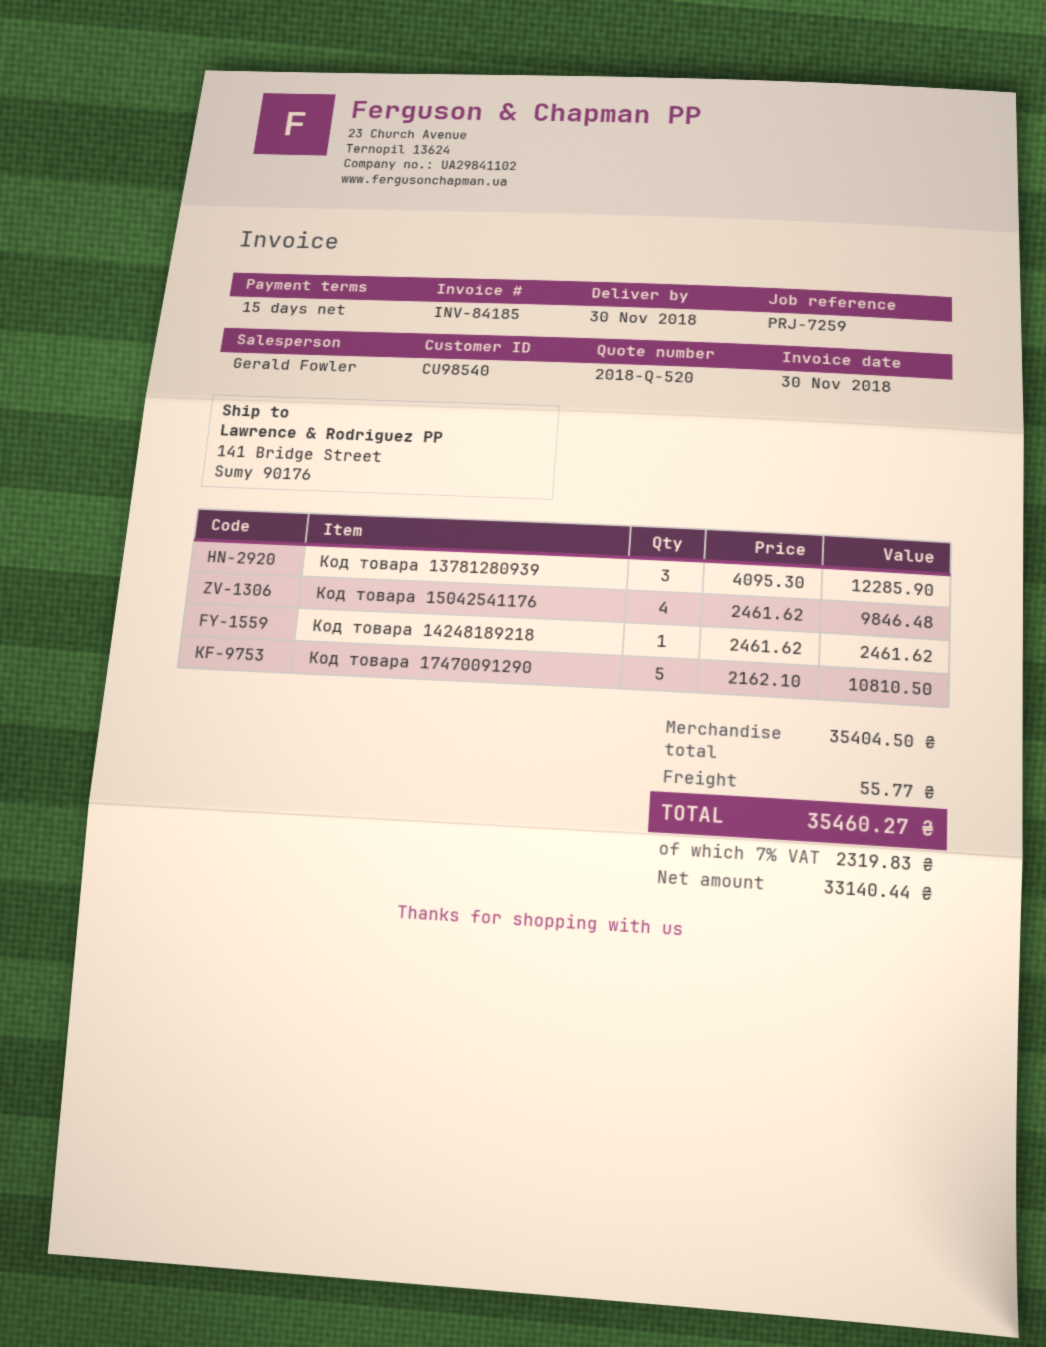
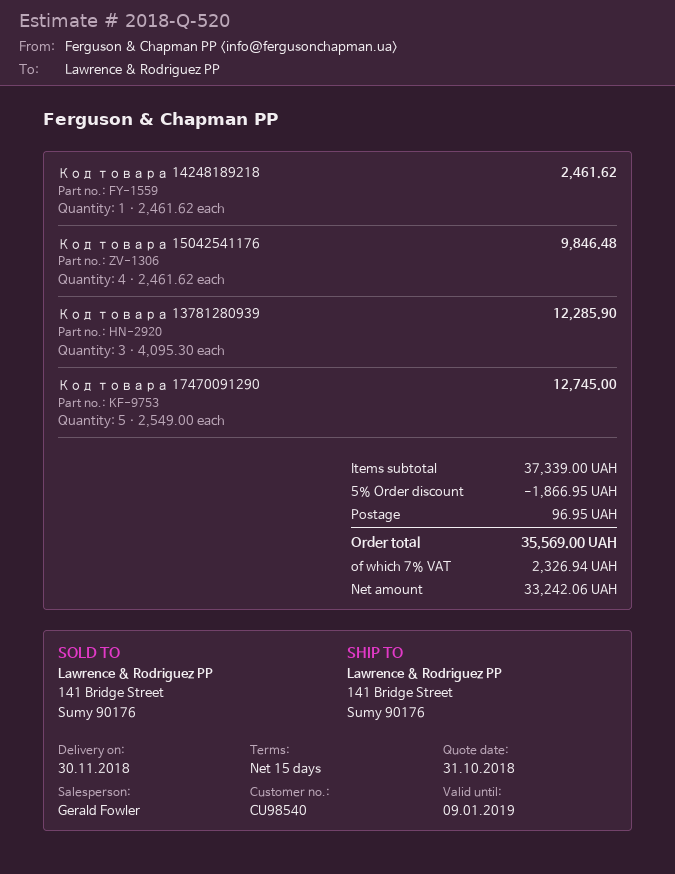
Код товара 17470091290: 5 x 2162.10 = 10810.50 -> 5 x 2549.00 = 12745.00
subtotal: 35404.50 -> 37339.00
discount: none -> 5% = 1866.95
shipping: 55.77 -> 96.95
net: 33140.44 -> 33242.06
tax: 7% = 2319.83 -> 7% = 2326.94
total: 35460.27 -> 35569.00

